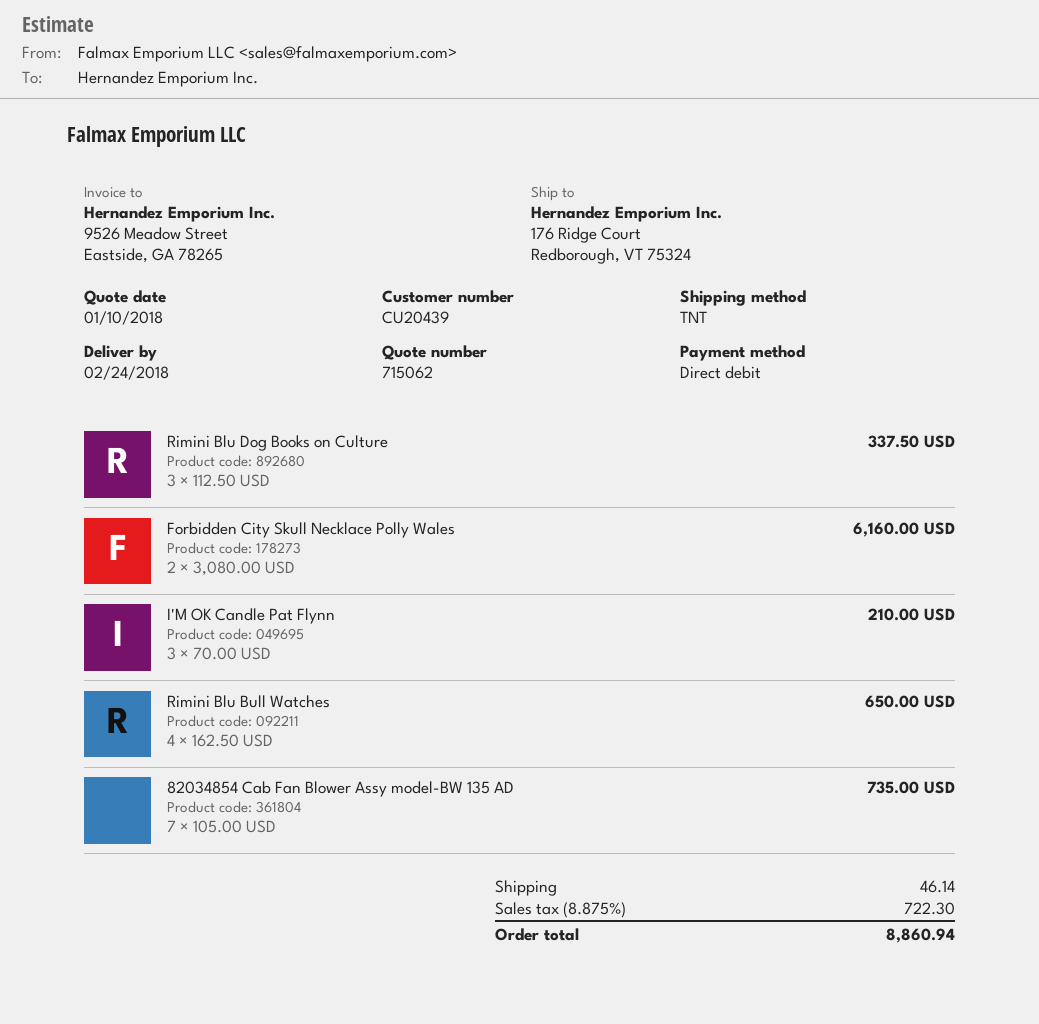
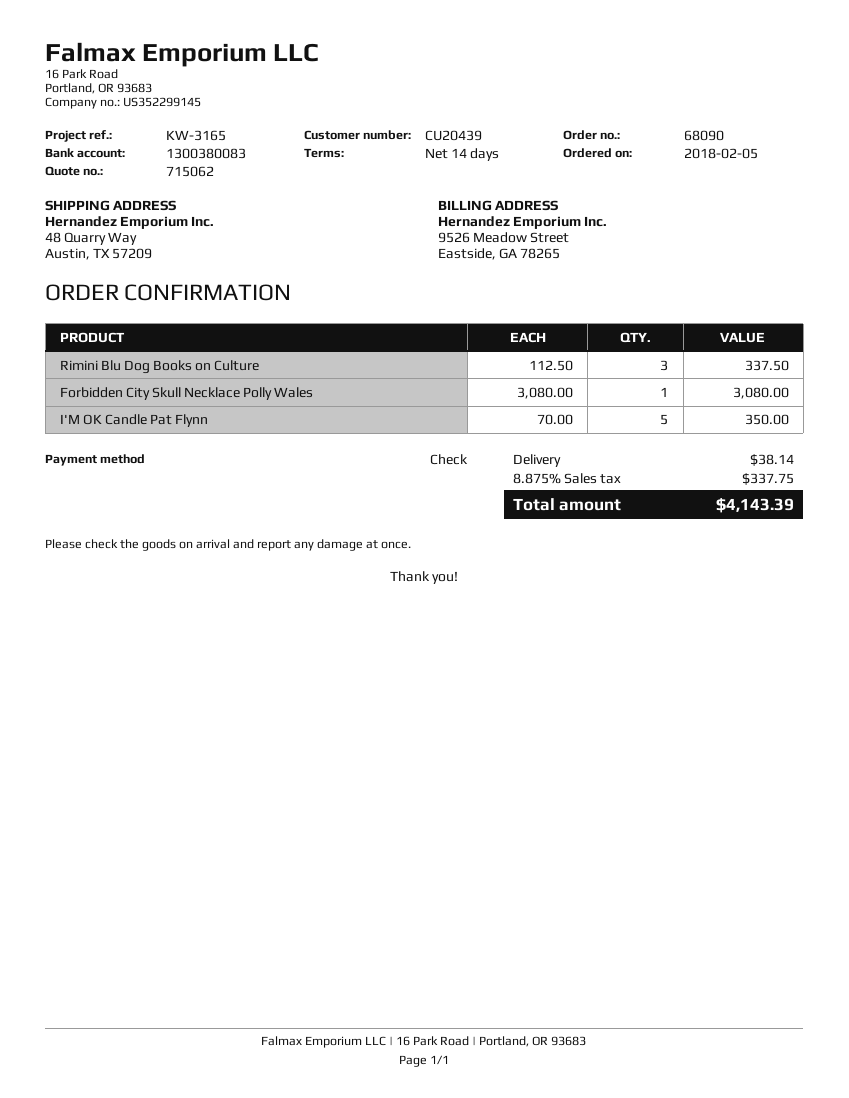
payment method: direct debit -> cheque
ship to: 176 Ridge Court, Redborough, VT 75324 -> 48 Quarry Way, Austin, TX 57209
Forbidden City Skull Necklace Polly Wales: 2 x 3080.00 = 6160.00 -> 1 x 3080.00 = 3080.00
I'M OK Candle Pat Flynn: 3 x 70.00 = 210.00 -> 5 x 70.00 = 350.00
Rimini Blu Bull Watches: 4 x 162.50 = 650.00 -> none
82034854 Cab Fan Blower Assy model-BW 135 AD: 7 x 105.00 = 735.00 -> none
shipping: 46.14 -> 38.14
tax: 8.875% = 722.30 -> 8.875% = 337.75
total: 8860.94 -> 4143.39

